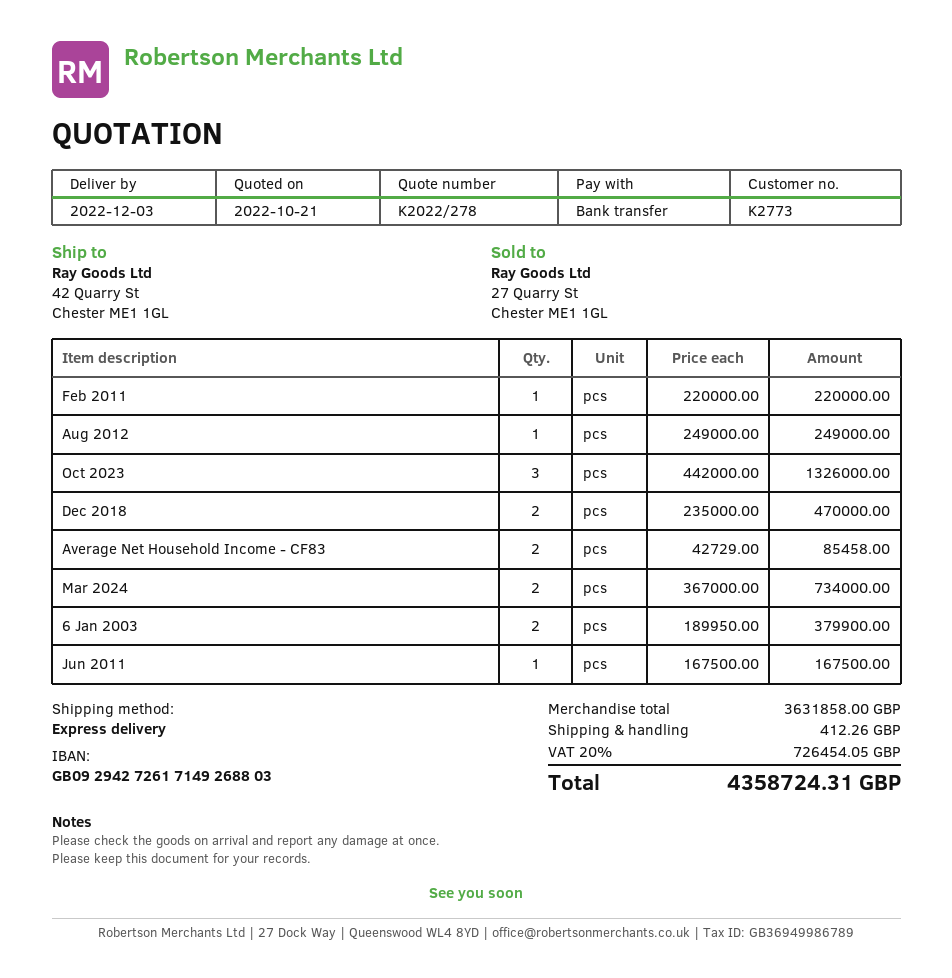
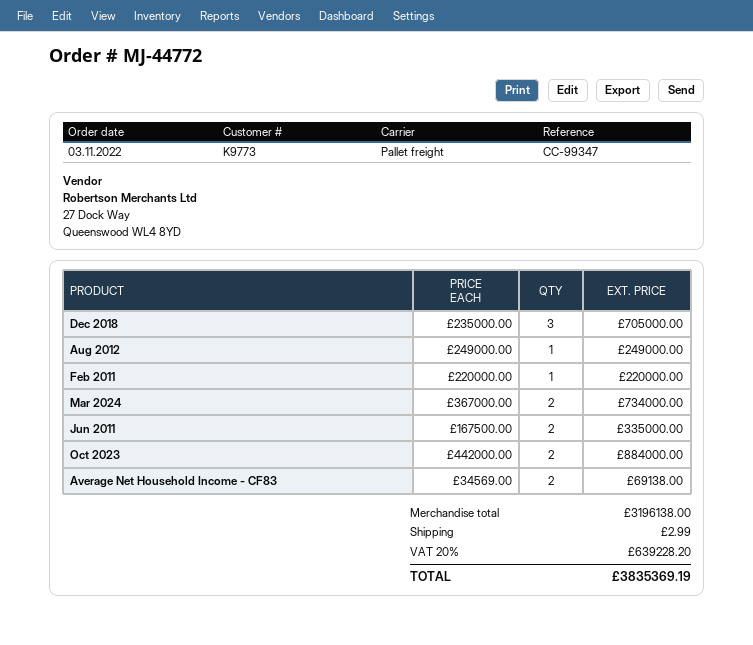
customer number: K2773 -> K9773
shipping method: express -> pallet freight
Oct 2023: 3 x 442000.00 = 1326000.00 -> 2 x 442000.00 = 884000.00
Dec 2018: 2 x 235000.00 = 470000.00 -> 3 x 235000.00 = 705000.00
Average Net Household Income - CF83: 2 x 42729.00 = 85458.00 -> 2 x 34569.00 = 69138.00
6 Jan 2003: 2 x 189950.00 = 379900.00 -> none
Jun 2011: 1 x 167500.00 = 167500.00 -> 2 x 167500.00 = 335000.00
subtotal: 3631858.00 -> 3196138.00
shipping: 412.26 -> 2.99
tax: 20% = 726454.05 -> 20% = 639228.20
total: 4358724.31 -> 3835369.19

